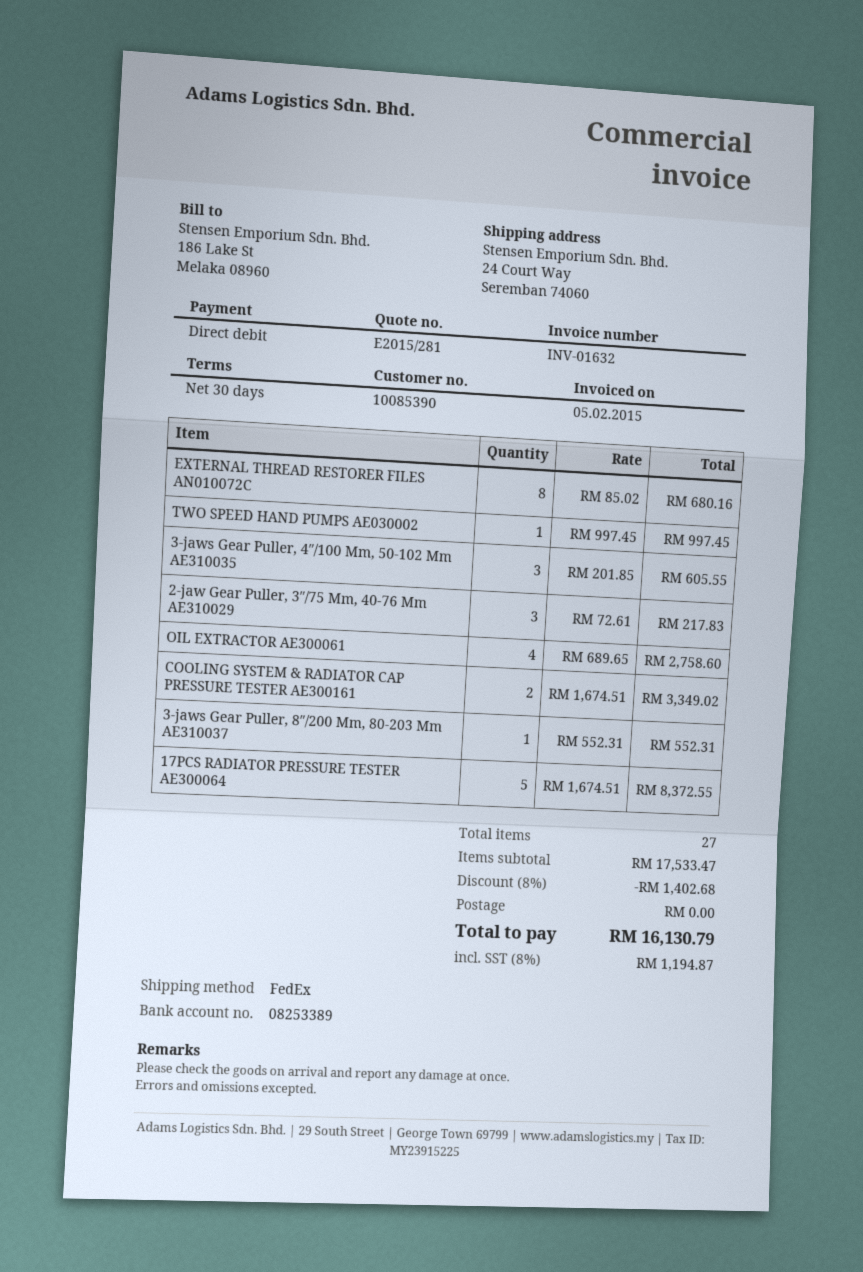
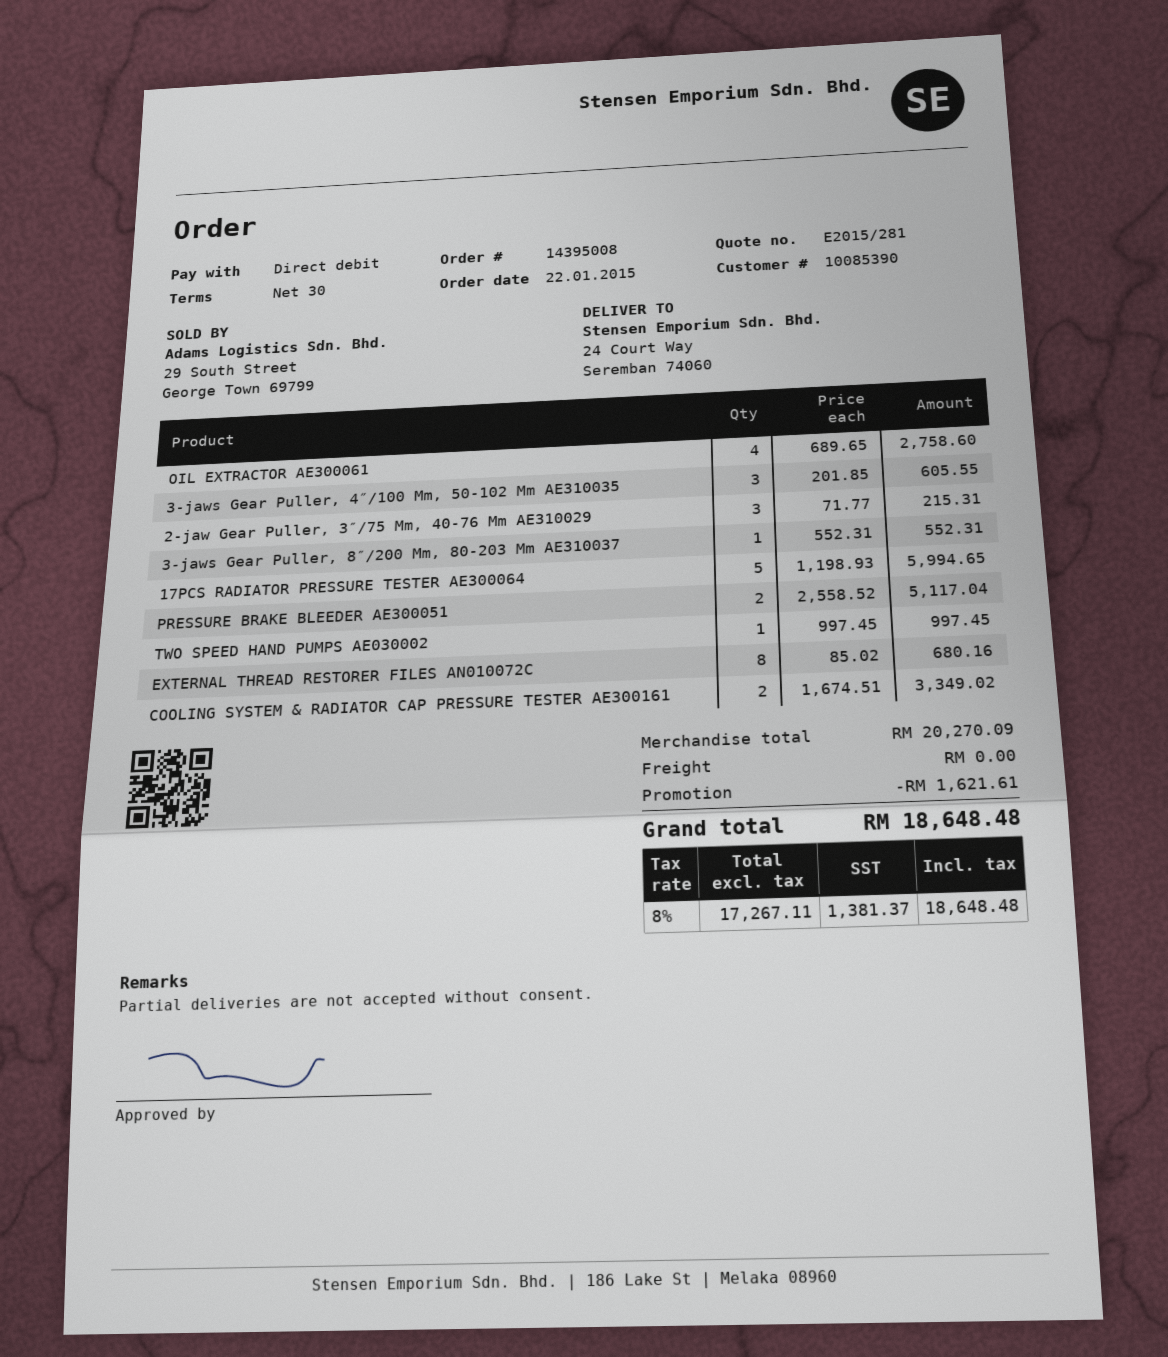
2-jaw Gear Puller, 3″/75 Mm, 40-76 Mm AE310029: 3 x 72.61 = 217.83 -> 3 x 71.77 = 215.31
17PCS RADIATOR PRESSURE TESTER AE300064: 5 x 1674.51 = 8372.55 -> 5 x 1198.93 = 5994.65
PRESSURE BRAKE BLEEDER AE300051: none -> 2 x 2558.52 = 5117.04
subtotal: 17533.47 -> 20270.09
discount: 1402.68 -> 1621.61
tax: 8% = 1194.87 -> 8% = 1381.37
total: 16130.79 -> 18648.48

